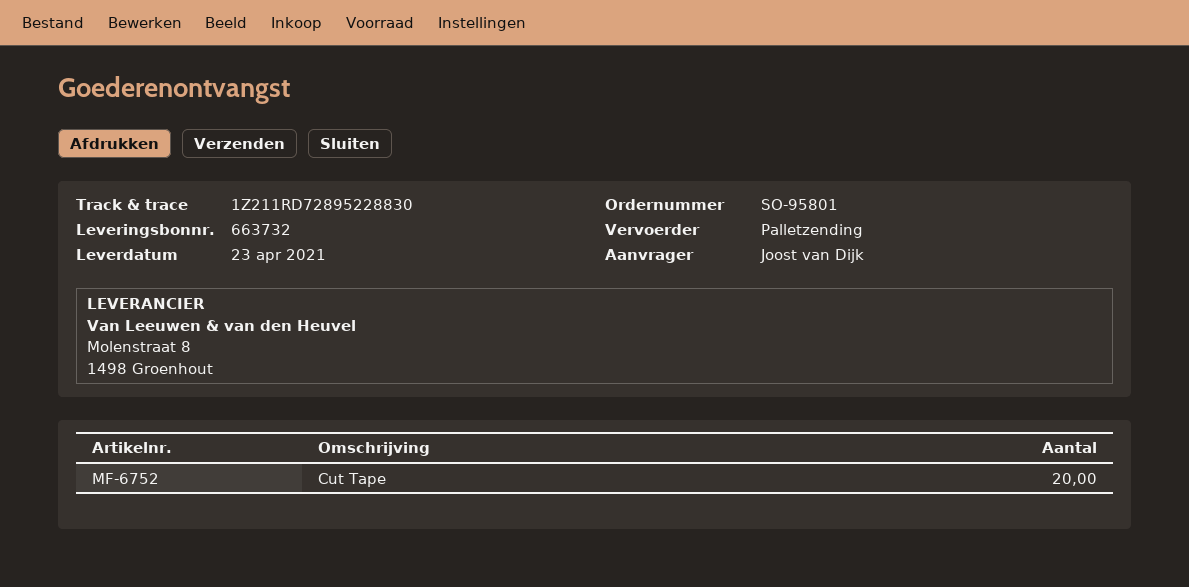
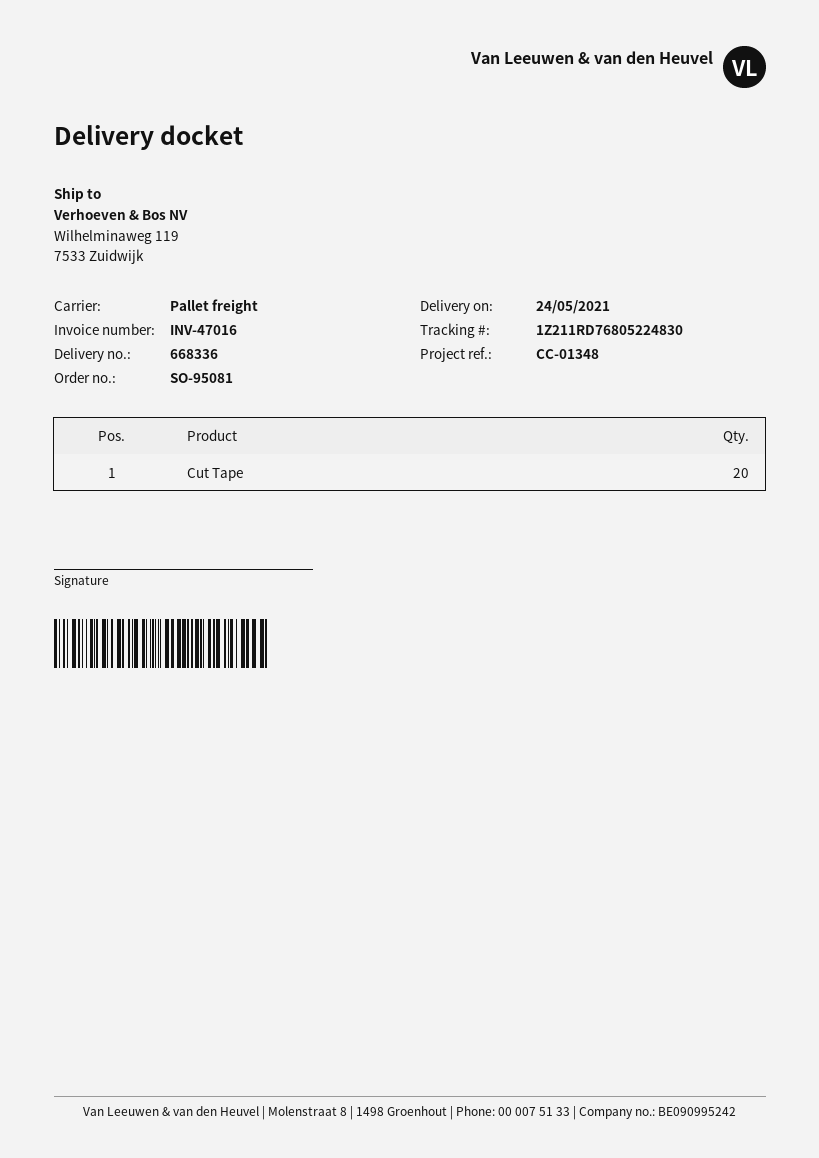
order number: SO-95801 -> SO-95081
delivery note number: 663732 -> 668336
delivery date: 2021-04-23 -> 2021-05-24
tracking number: 1Z211RD72895228830 -> 1Z211RD76805224830

